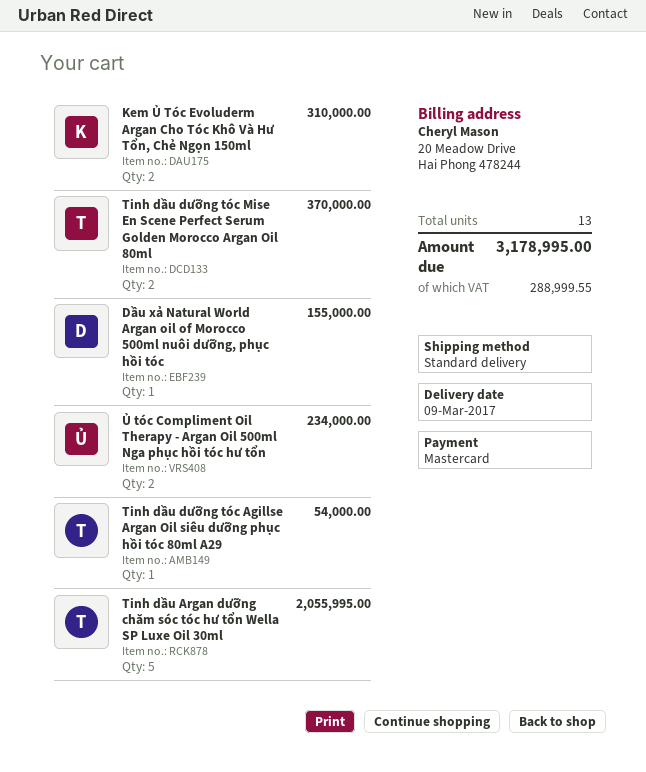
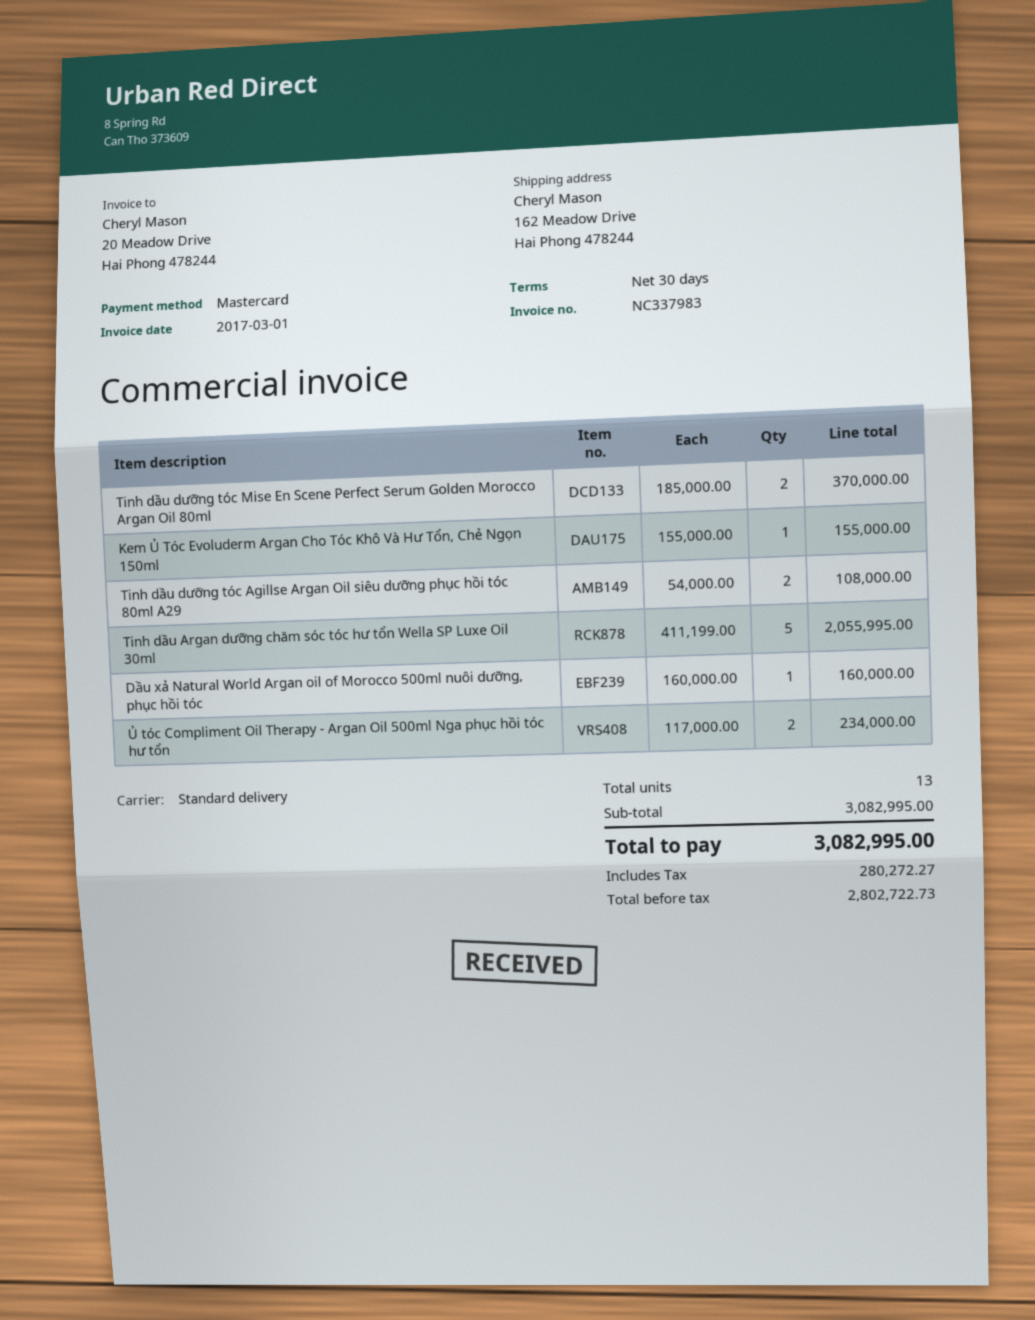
Kem Ủ Tóc Evoluderm Argan Cho Tóc Khô Và Hư Tổn, Chẻ Ngọn 150ml: 2 for 310000.00 -> 1 for 155000.00
Dầu xả Natural World Argan oil of Morocco 500ml nuôi dưỡng, phục hồi tóc: 1 for 155000.00 -> 1 for 160000.00
Tinh dầu dưỡng tóc Agillse Argan Oil siêu dưỡng phục hồi tóc 80ml A29: 1 for 54000.00 -> 2 for 108000.00
tax: 288999.55 -> 280272.27
total: 3178995.00 -> 3082995.00

